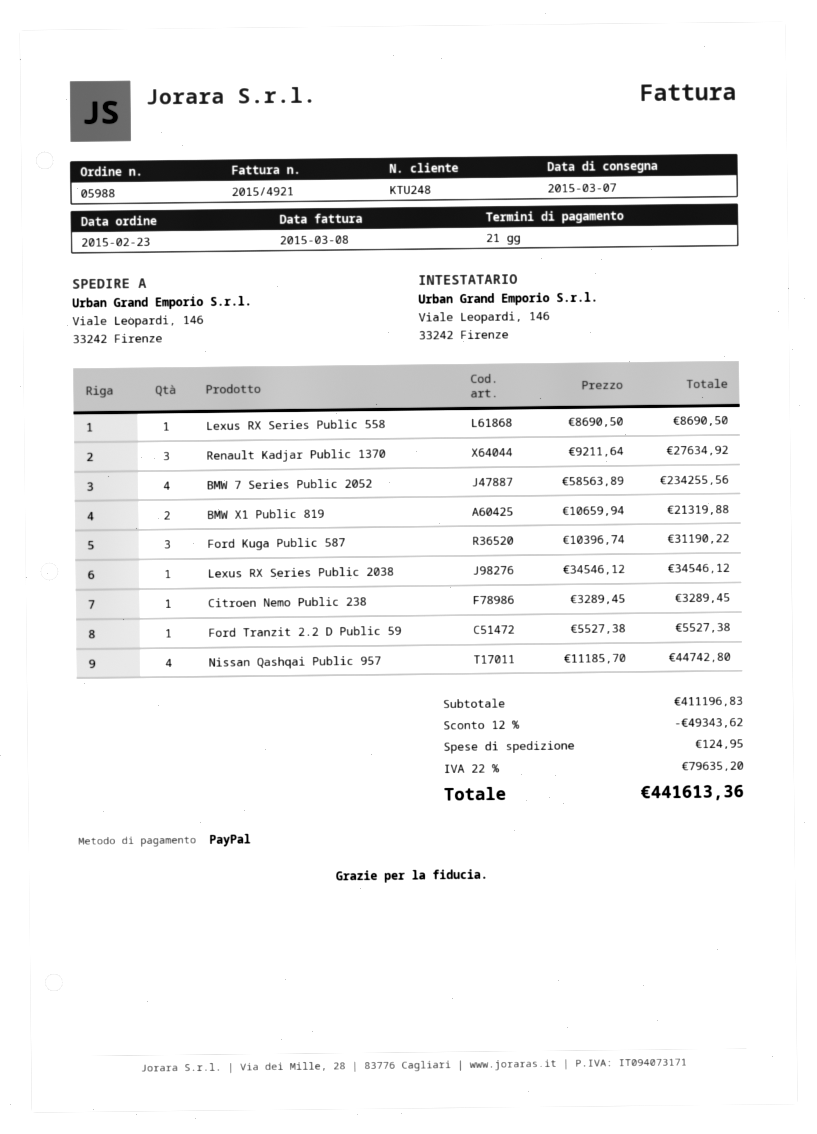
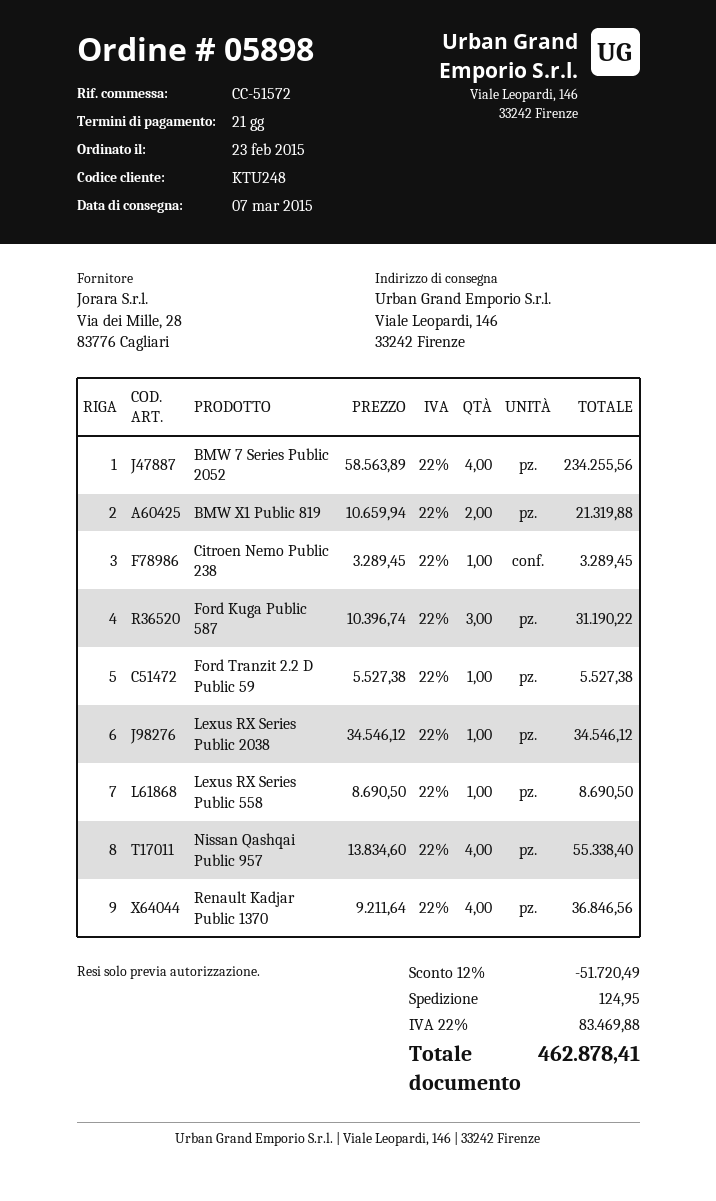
order number: 05988 -> 05898
Renault Kadjar Public 1370: 3 x 9211.64 = 27634.92 -> 4 x 9211.64 = 36846.56
Nissan Qashqai Public 957: 4 x 11185.70 = 44742.80 -> 4 x 13834.60 = 55338.40
discount: 12% = 49343.62 -> 12% = 51720.49
tax: 22% = 79635.20 -> 22% = 83469.88
total: 441613.36 -> 462878.41

